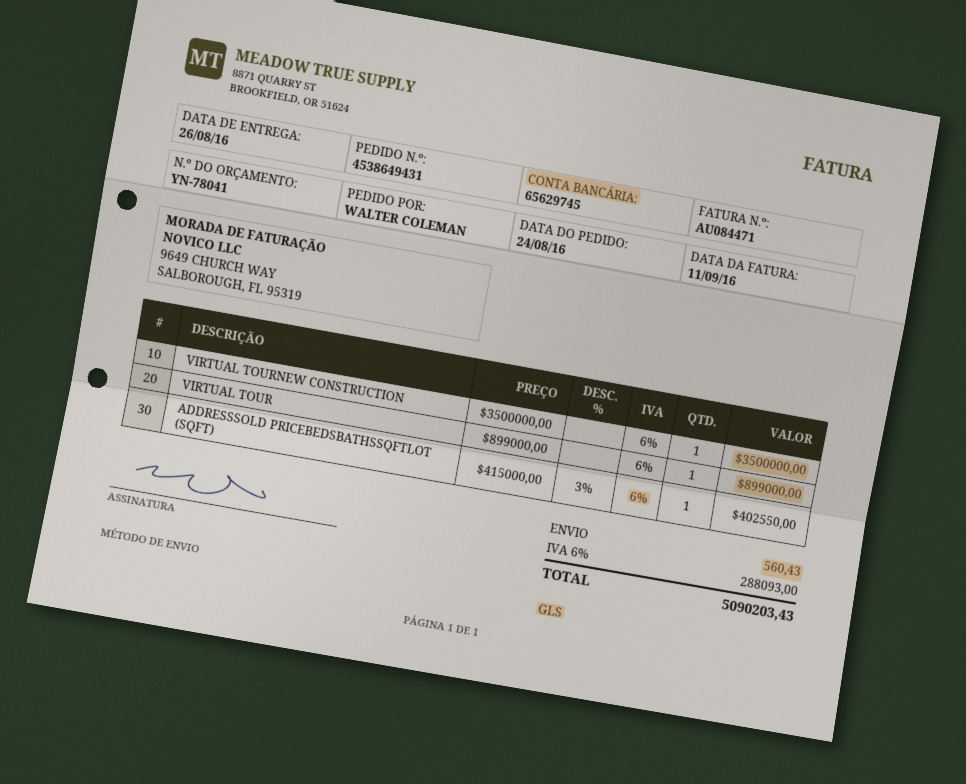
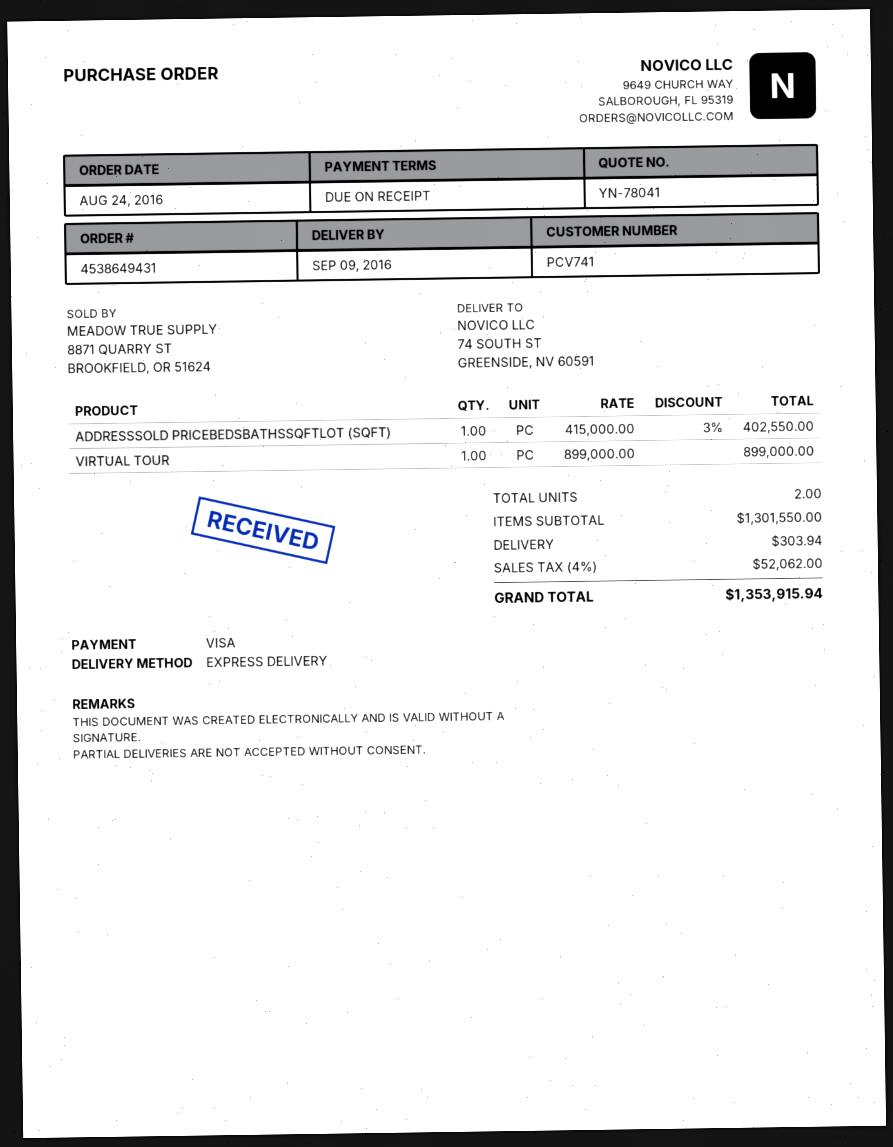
delivery date: 2016-08-26 -> 2016-09-09
shipping method: GLS -> express
VIRTUAL TOURNEW CONSTRUCTION: 1 x 3500000.00 = 3500000.00 -> none
shipping: 560.43 -> 303.94
tax: 6% = 288093.00 -> 4% = 52062.00
total: 5090203.43 -> 1353915.94

